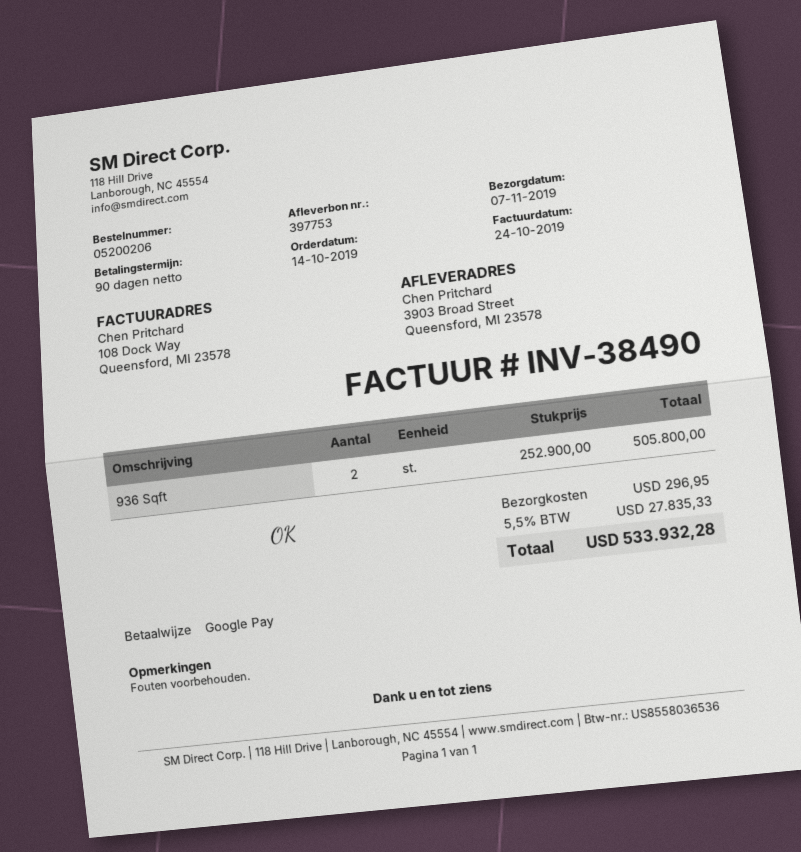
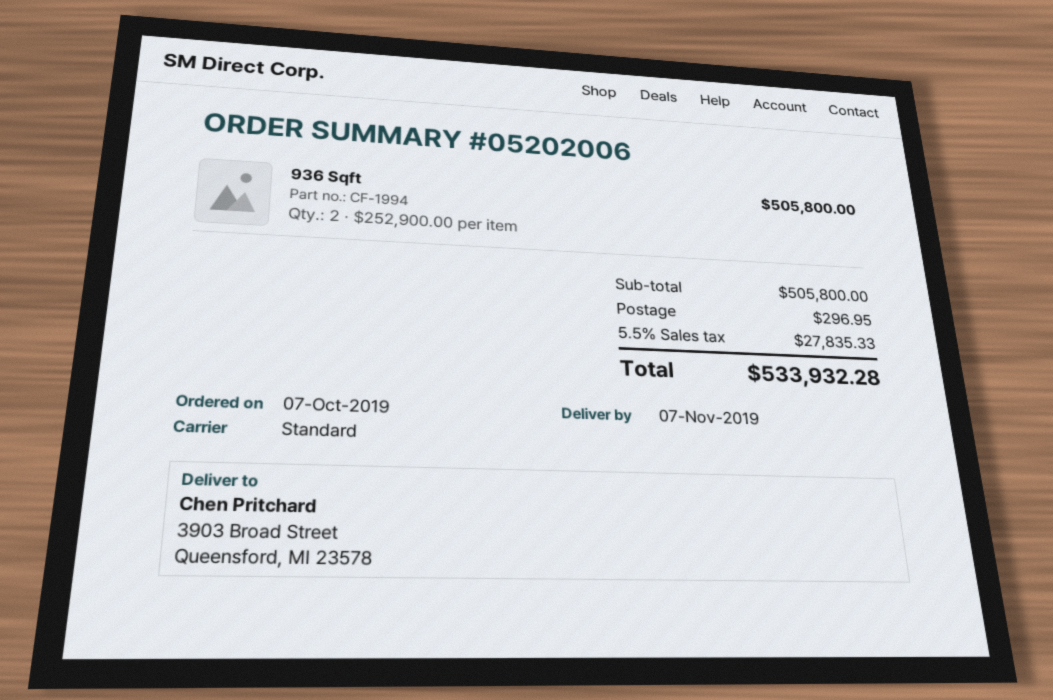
order number: 05200206 -> 05202006
order date: 2019-10-14 -> 2019-10-07

